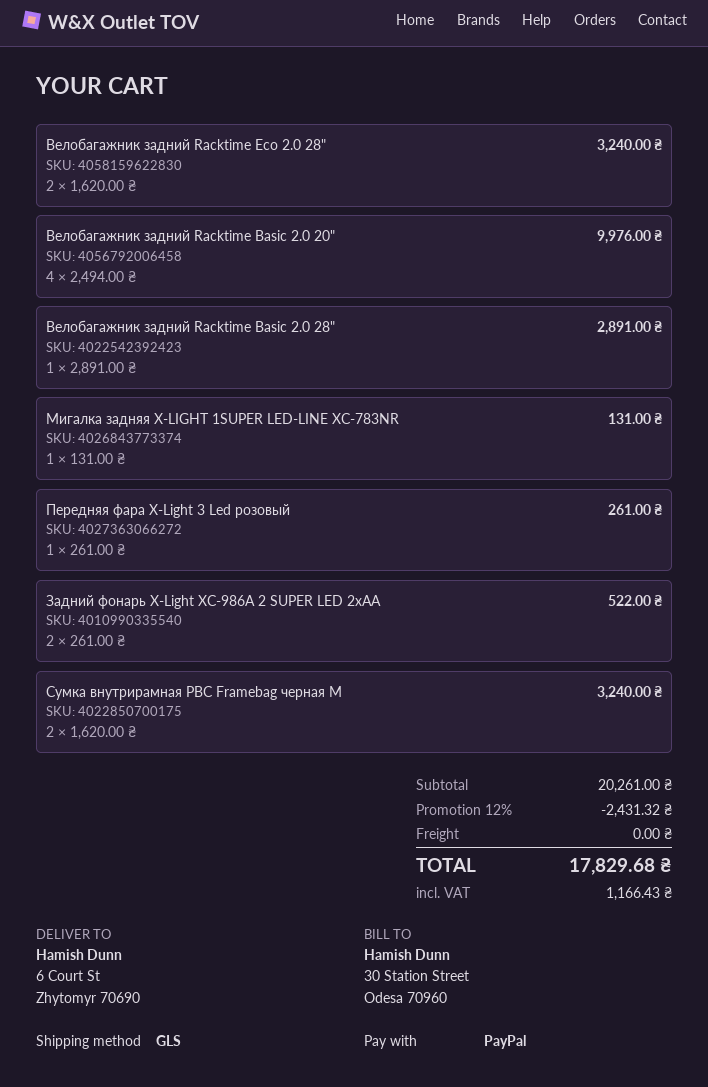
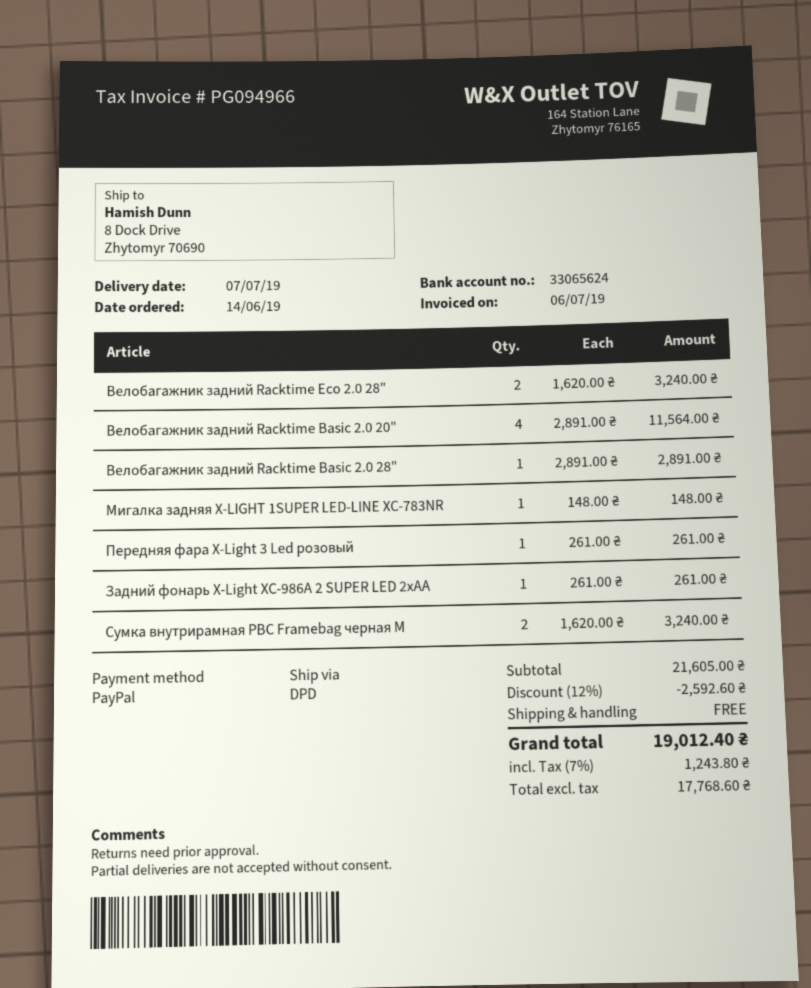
shipping method: GLS -> DPD
ship to: 6 Court St, Zhytomyr 70690 -> 8 Dock Drive, Zhytomyr 70690
Велобагажник задний Racktime Basic 2.0 20": 4 x 2494.00 = 9976.00 -> 4 x 2891.00 = 11564.00
Мигалка задняя X-LIGHT 1SUPER LED-LINE XC-783NR: 1 x 131.00 = 131.00 -> 1 x 148.00 = 148.00
Задний фонарь X-Light XC-986A 2 SUPER LED 2xAA: 2 x 261.00 = 522.00 -> 1 x 261.00 = 261.00
subtotal: 20261.00 -> 21605.00
discount: 12% = 2431.32 -> 12% = 2592.60
tax: 1166.43 -> 1243.80
total: 17829.68 -> 19012.40

